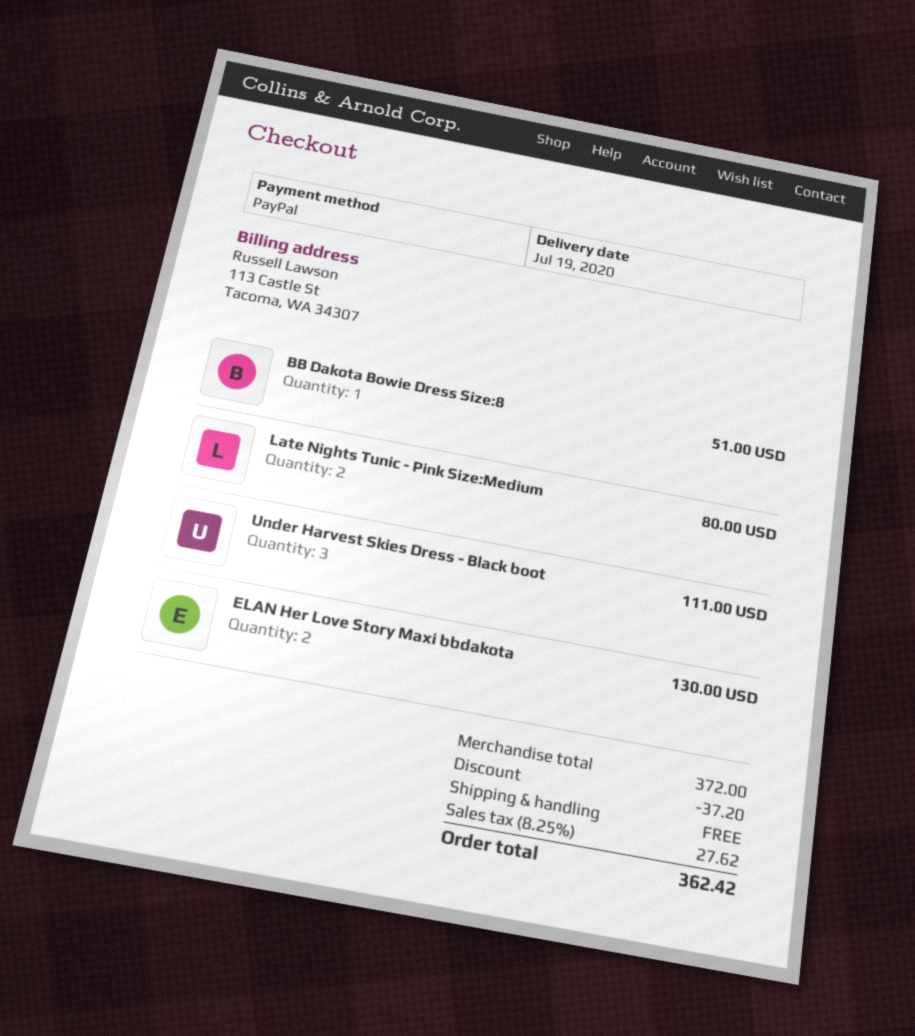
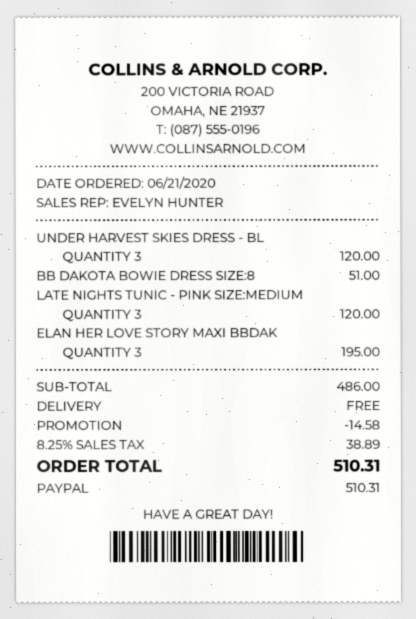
Late Nights Tunic - Pink Size:Medium: 2 for 80.00 -> 3 for 120.00
Under Harvest Skies Dress - Black boot: 3 for 111.00 -> 3 for 120.00
ELAN Her Love Story Maxi bbdakota: 2 for 130.00 -> 3 for 195.00
subtotal: 372.00 -> 486.00
discount: 37.20 -> 14.58
tax: 8.25% = 27.62 -> 8.25% = 38.89
total: 362.42 -> 510.31

